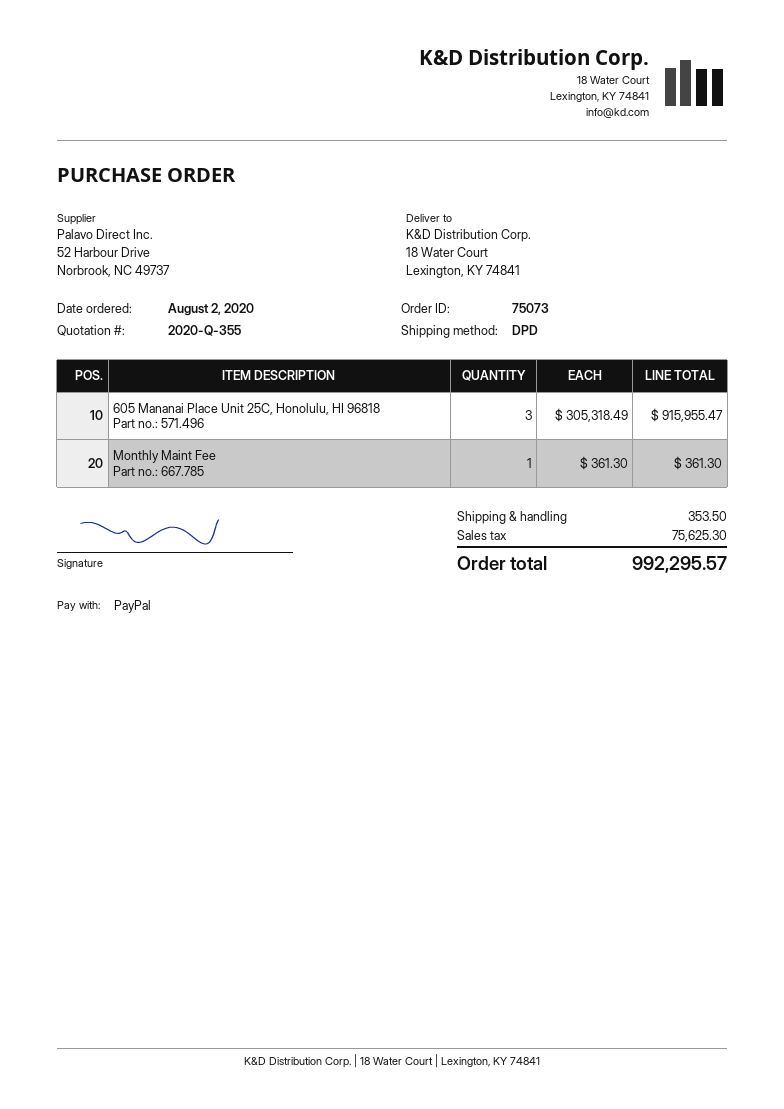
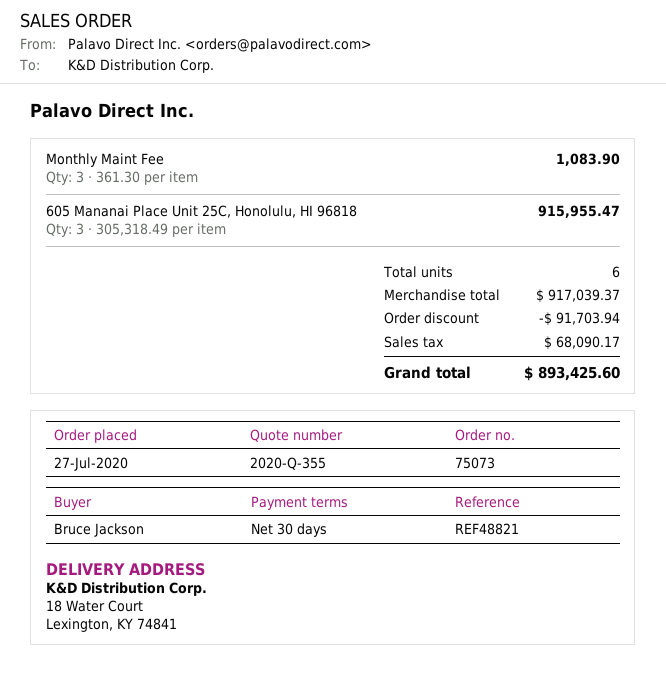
order date: 2020-08-02 -> 2020-07-27
Monthly Maint Fee: 1 x 361.30 = 361.30 -> 3 x 361.30 = 1083.90
discount: none -> 91703.94
shipping: 353.50 -> none
tax: 75625.30 -> 68090.17
total: 992295.57 -> 893425.60

